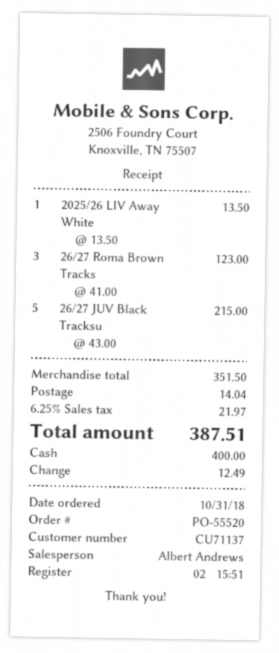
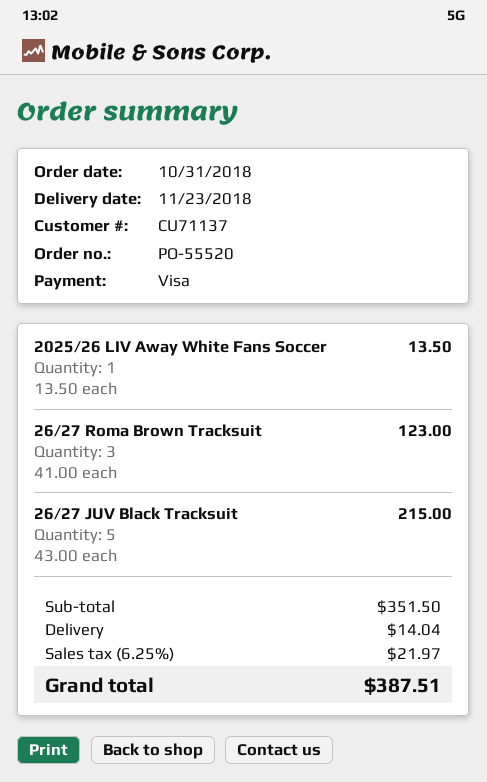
payment method: cash -> Visa

